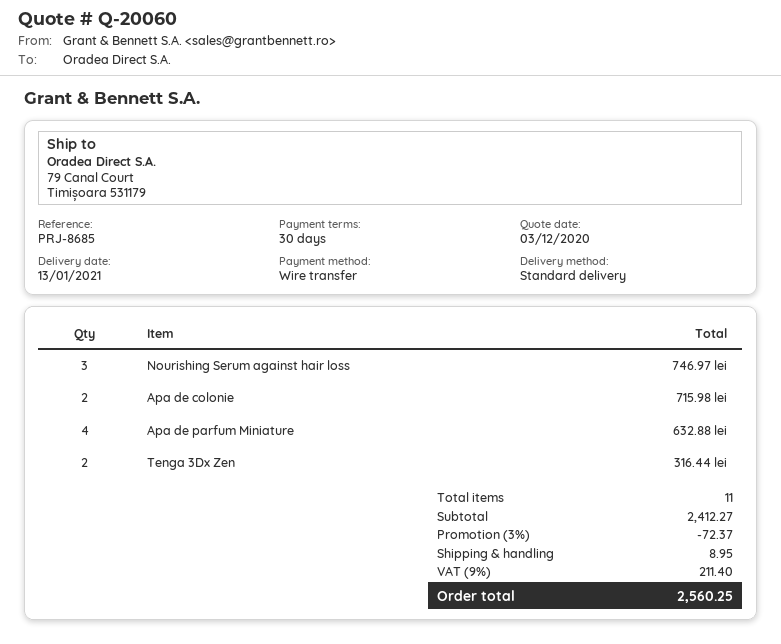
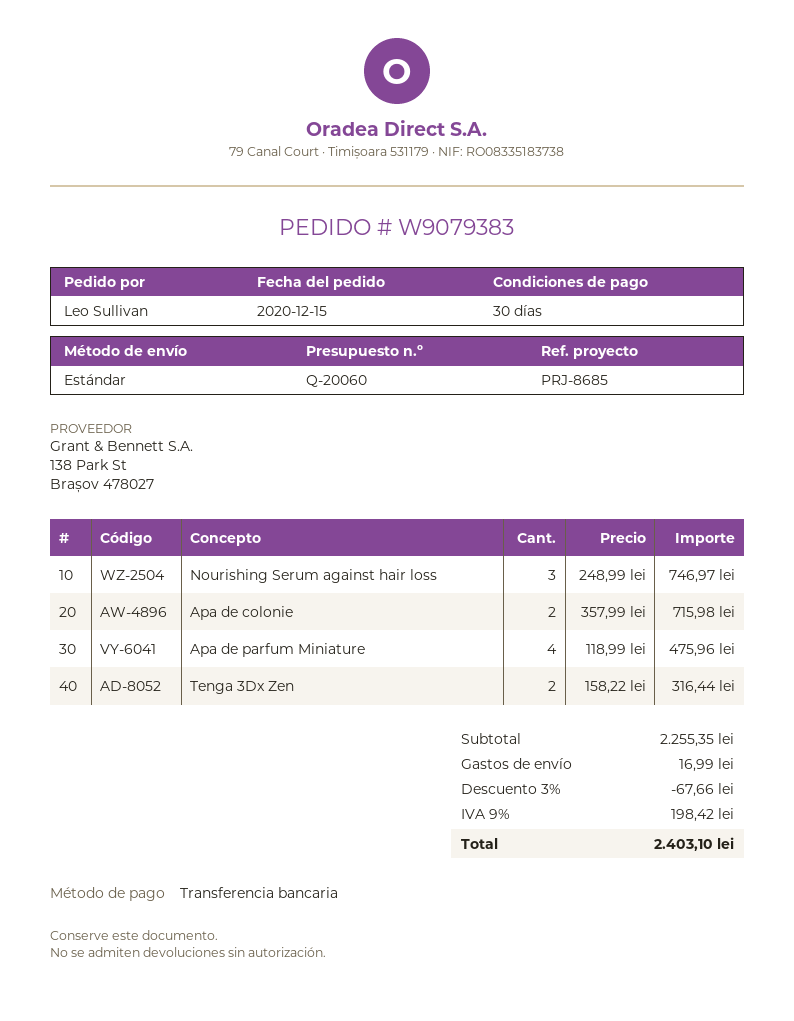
Apa de parfum Miniature: 4 for 632.88 -> 4 for 475.96
subtotal: 2412.27 -> 2255.35
discount: 3% = 72.37 -> 3% = 67.66
shipping: 8.95 -> 16.99
tax: 9% = 211.40 -> 9% = 198.42
total: 2560.25 -> 2403.10

